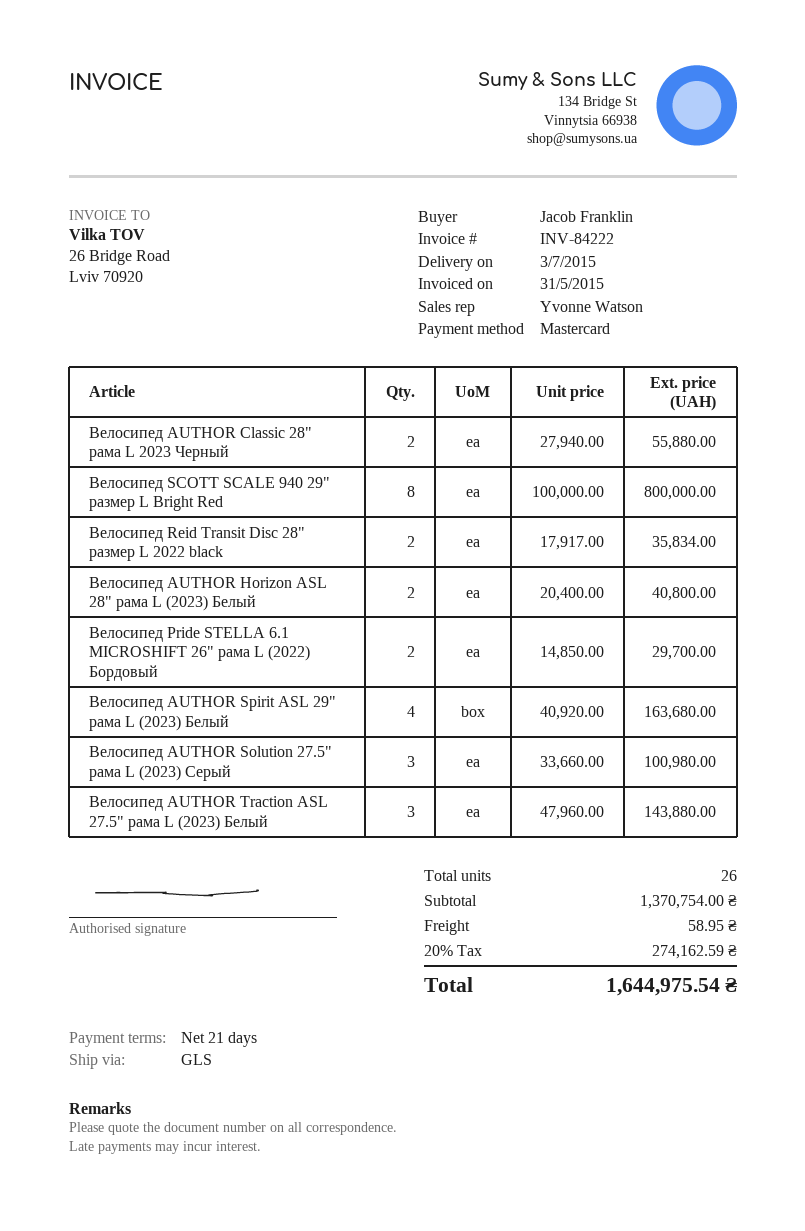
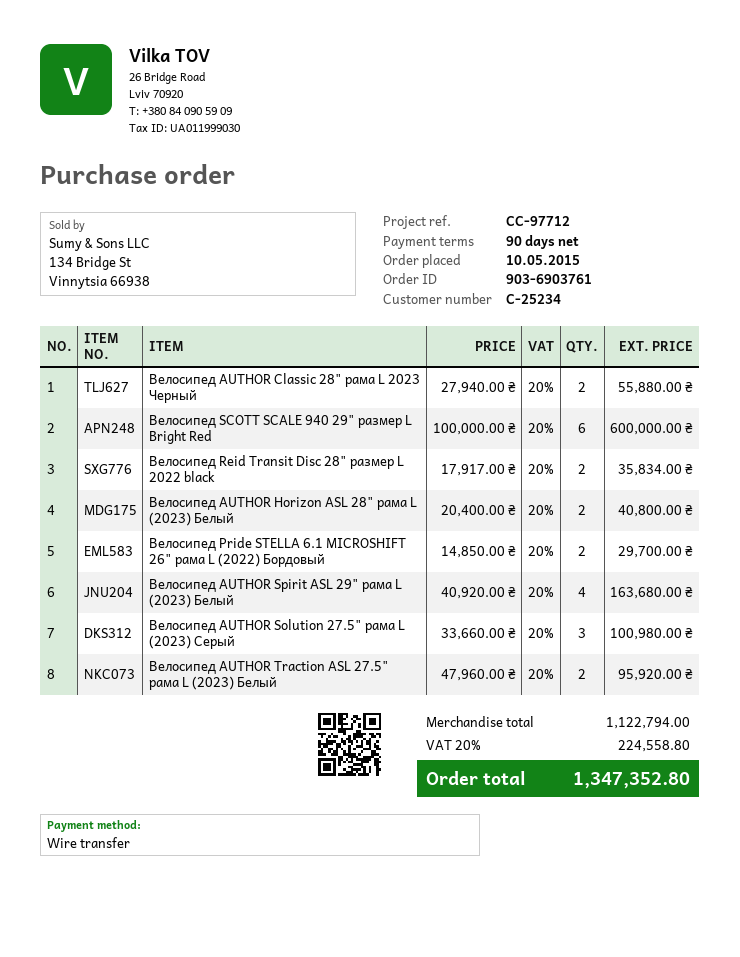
payment terms: 21 days -> 90 days
payment method: Mastercard -> bank transfer
Велосипед SCOTT SCALE 940 29" размер L Bright Red: 8 x 100000.00 = 800000.00 -> 6 x 100000.00 = 600000.00
Велосипед AUTHOR Traction ASL 27.5" рама L (2023) Белый: 3 x 47960.00 = 143880.00 -> 2 x 47960.00 = 95920.00
subtotal: 1370754.00 -> 1122794.00
shipping: 58.95 -> none
tax: 20% = 274162.59 -> 20% = 224558.80
total: 1644975.54 -> 1347352.80

